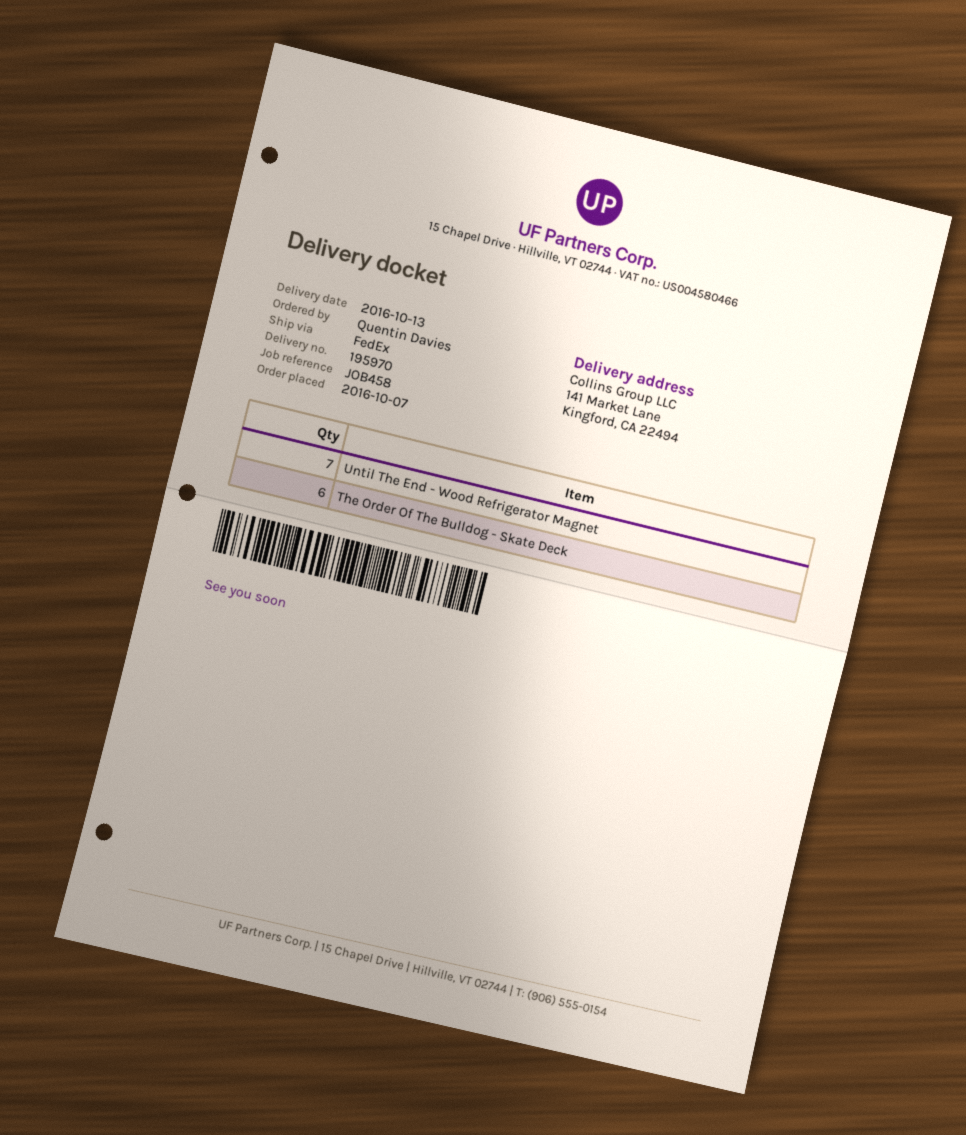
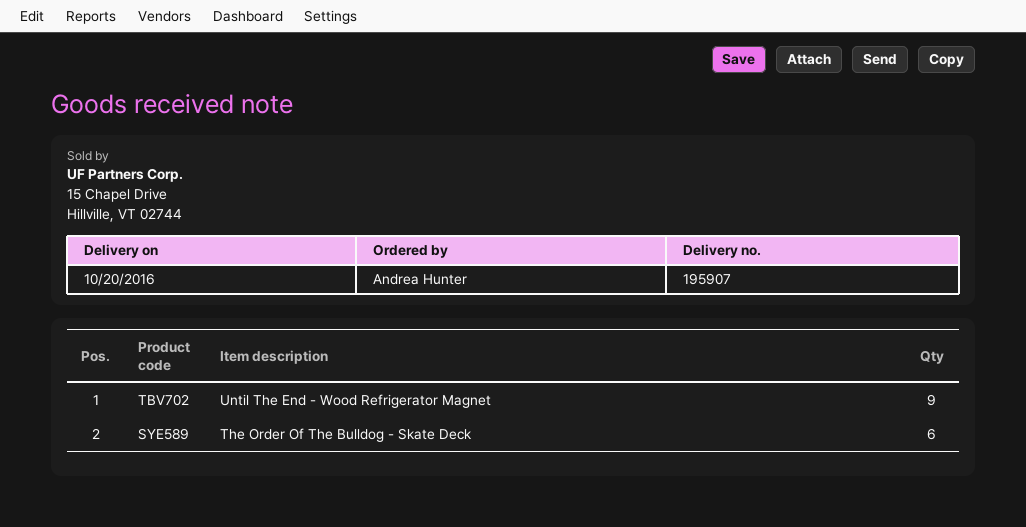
delivery note number: 195970 -> 195907
delivery date: 2016-10-13 -> 2016-10-20
ordered by: Quentin Davies -> Andrea Hunter
Until The End - Wood Refrigerator Magnet: 7 -> 9

